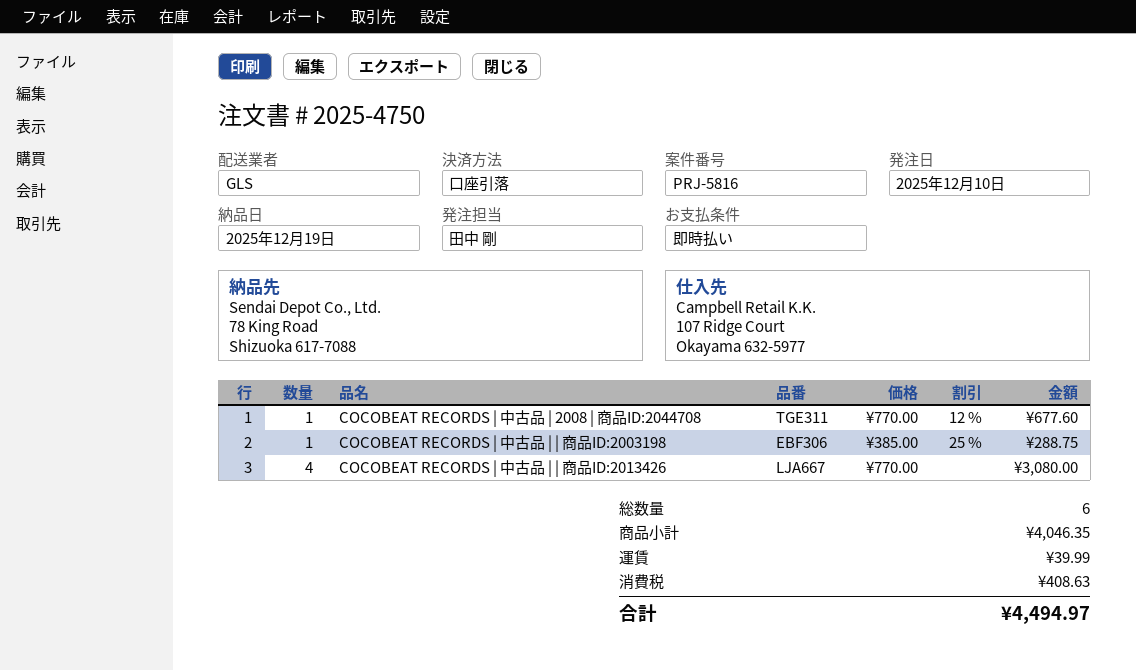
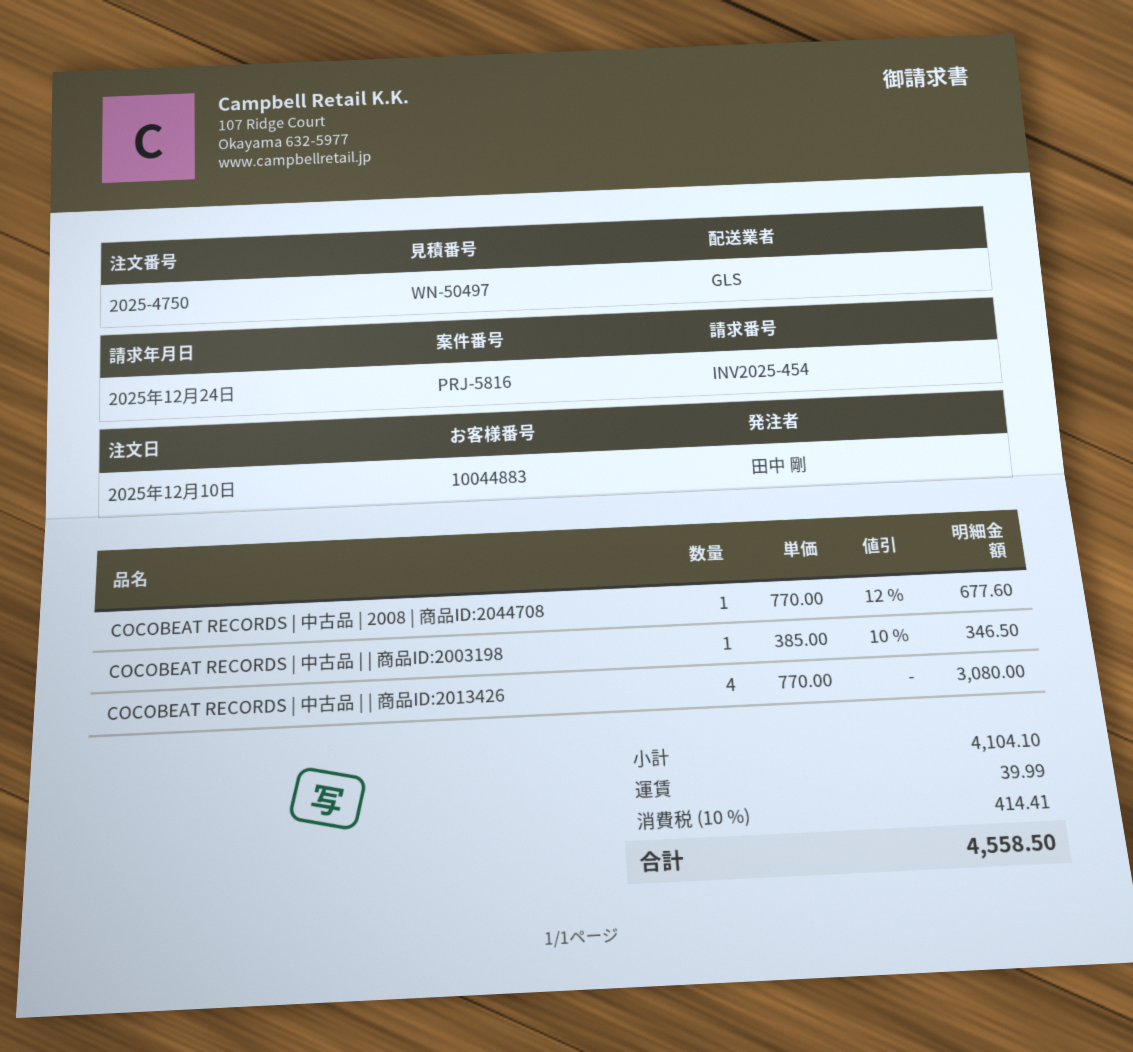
COCOBEAT RECORDS | 中古品 | | 商品ID:2003198: 1 x 385.00 - 25% = 288.75 -> 1 x 385.00 - 10% = 346.50
subtotal: 4046.35 -> 4104.10
tax: 408.63 -> 414.41
total: 4494.97 -> 4558.50

